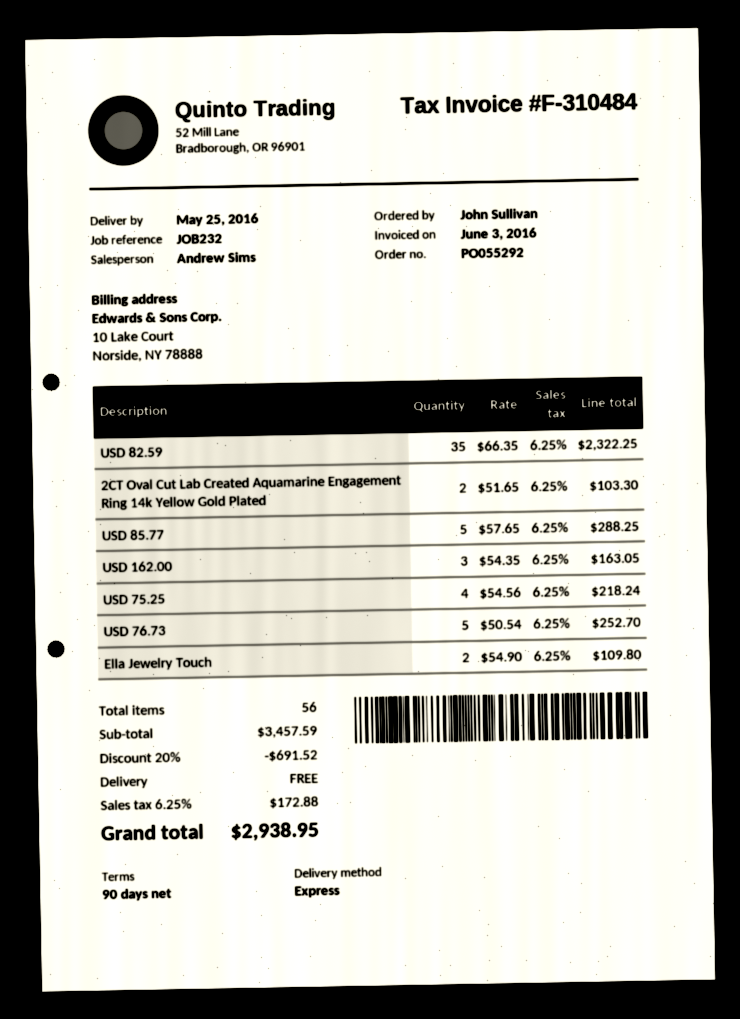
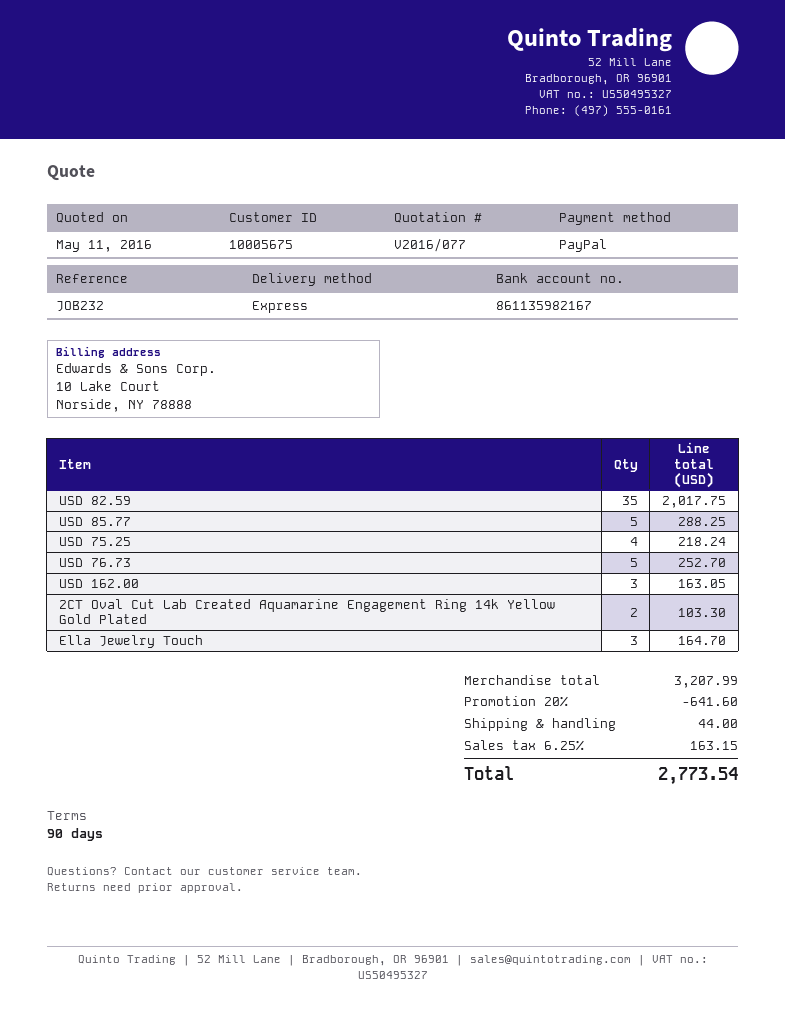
USD 82.59: 35 for 2322.25 -> 35 for 2017.75
Ella Jewelry Touch: 2 for 109.80 -> 3 for 164.70
subtotal: 3457.59 -> 3207.99
discount: 20% = 691.52 -> 20% = 641.60
shipping: 0.00 -> 44.00
tax: 6.25% = 172.88 -> 6.25% = 163.15
total: 2938.95 -> 2773.54

